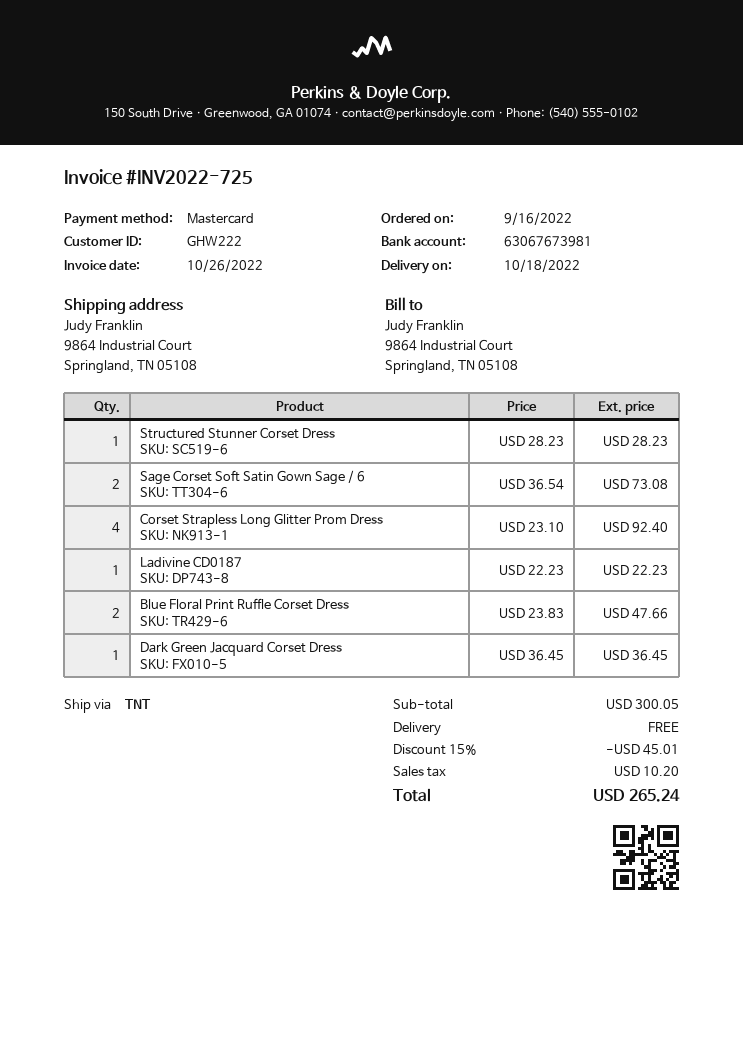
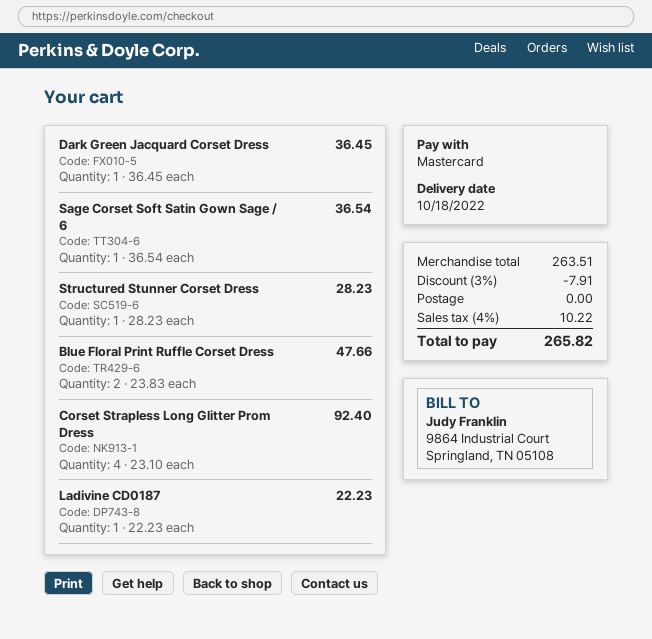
Sage Corset Soft Satin Gown Sage / 6: 2 x 36.54 = 73.08 -> 1 x 36.54 = 36.54
subtotal: 300.05 -> 263.51
discount: 15% = 45.01 -> 3% = 7.91
tax: 10.20 -> 10.22
total: 265.24 -> 265.82

